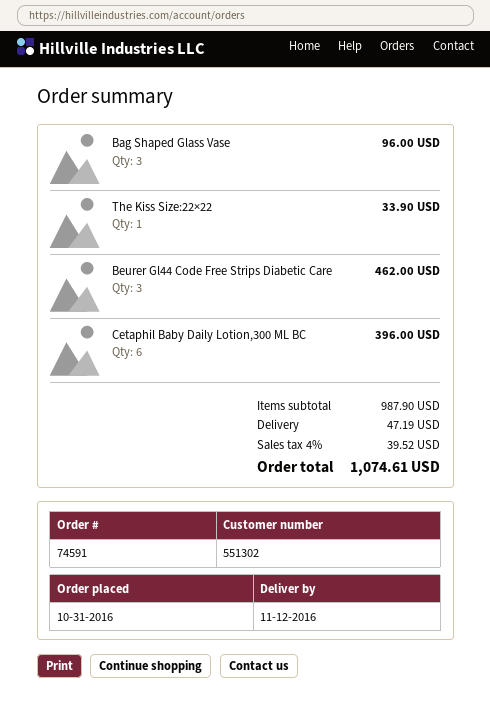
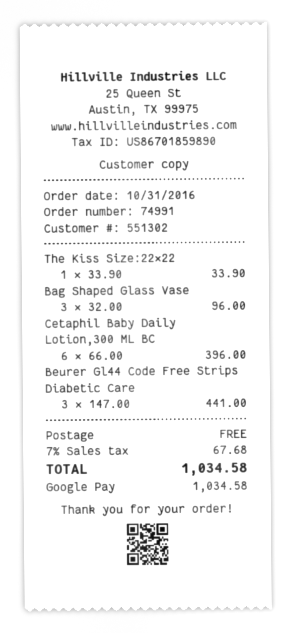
order number: 74591 -> 74991
Beurer Gl44 Code Free Strips Diabetic Care: 3 for 462.00 -> 3 for 441.00
shipping: 47.19 -> 0.00
tax: 4% = 39.52 -> 7% = 67.68
total: 1074.61 -> 1034.58

